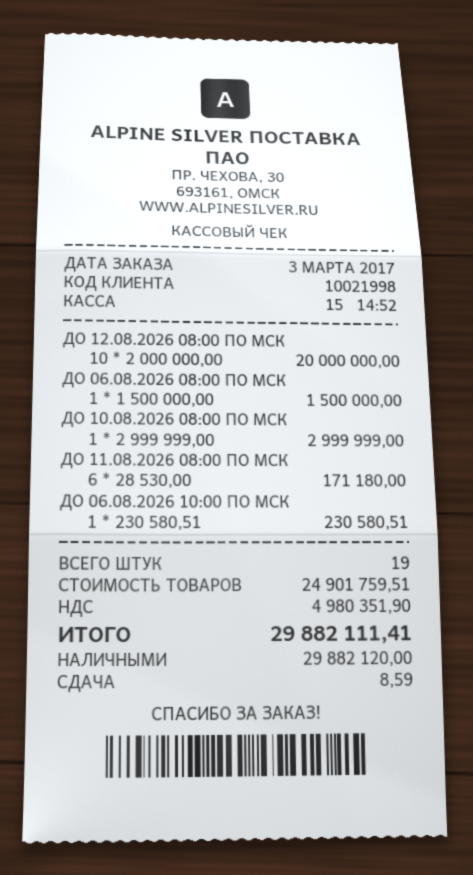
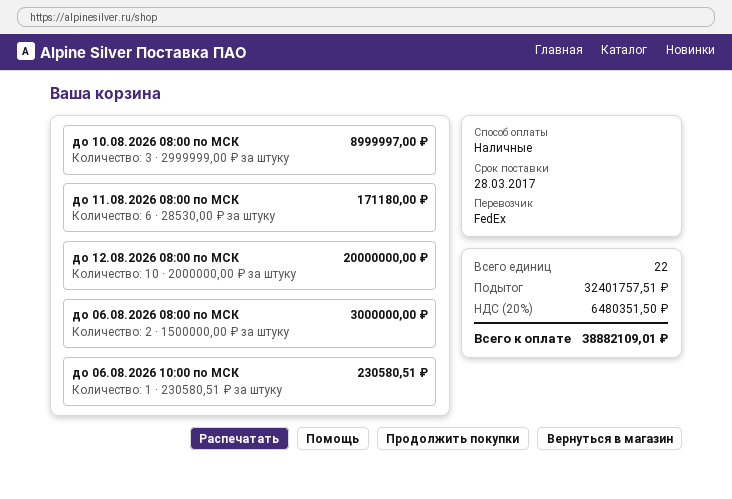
ДО 06.08.2026 08:00 ПО МСК: 1 x 1500000.00 = 1500000.00 -> 2 x 1500000.00 = 3000000.00
ДО 10.08.2026 08:00 ПО МСК: 1 x 2999999.00 = 2999999.00 -> 3 x 2999999.00 = 8999997.00
total quantity: 19 -> 22
subtotal: 24901759.51 -> 32401757.51
tax: 4980351.90 -> 6480351.50
total: 29882111.41 -> 38882109.01

